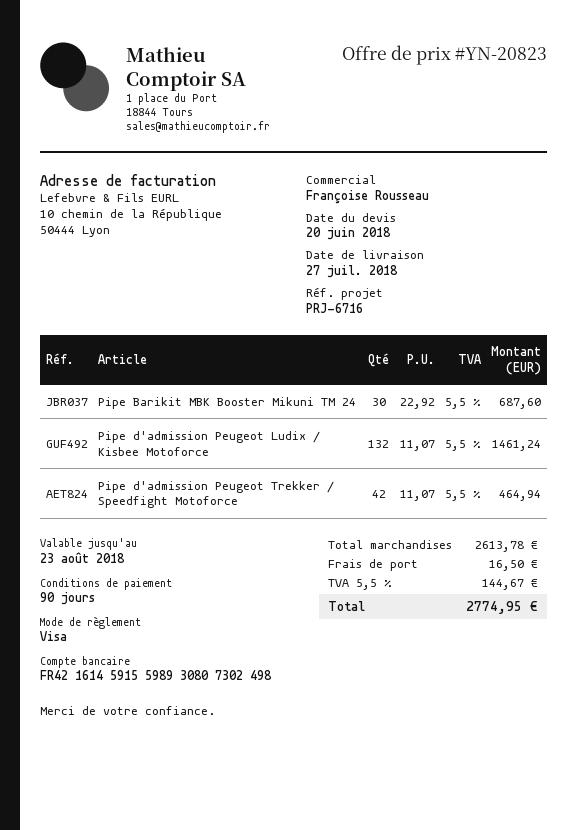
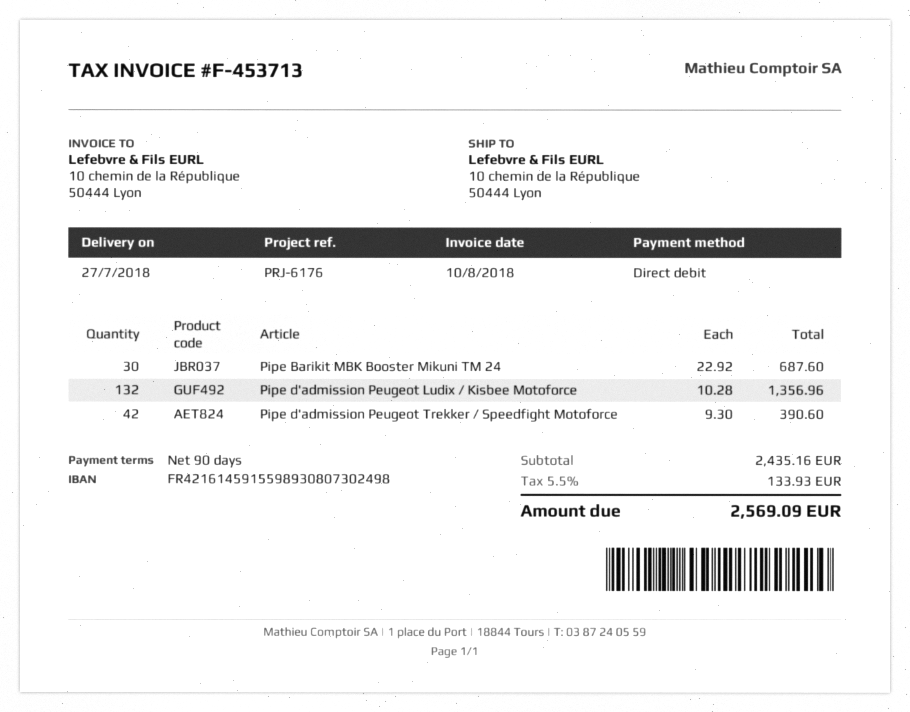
reference: PRJ-6716 -> PRJ-6176
payment method: Visa -> direct debit
Pipe d'admission Peugeot Ludix / Kisbee Motoforce: 132 x 11.07 = 1461.24 -> 132 x 10.28 = 1356.96
Pipe d'admission Peugeot Trekker / Speedfight Motoforce: 42 x 11.07 = 464.94 -> 42 x 9.30 = 390.60
subtotal: 2613.78 -> 2435.16
shipping: 16.50 -> none
tax: 5.5% = 144.67 -> 5.5% = 133.93
total: 2774.95 -> 2569.09

